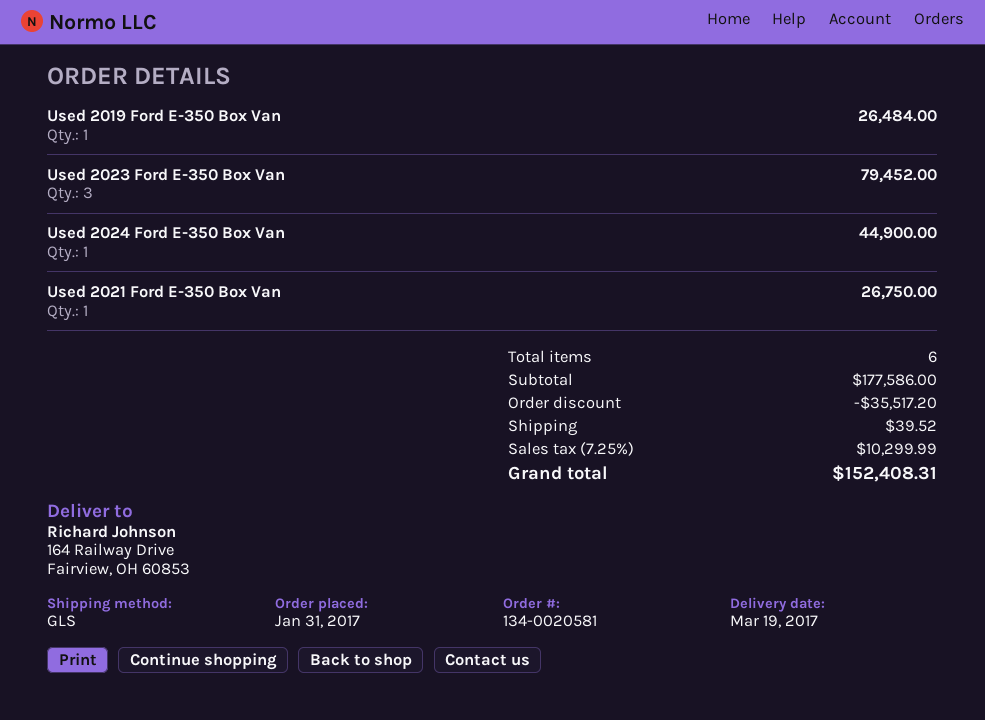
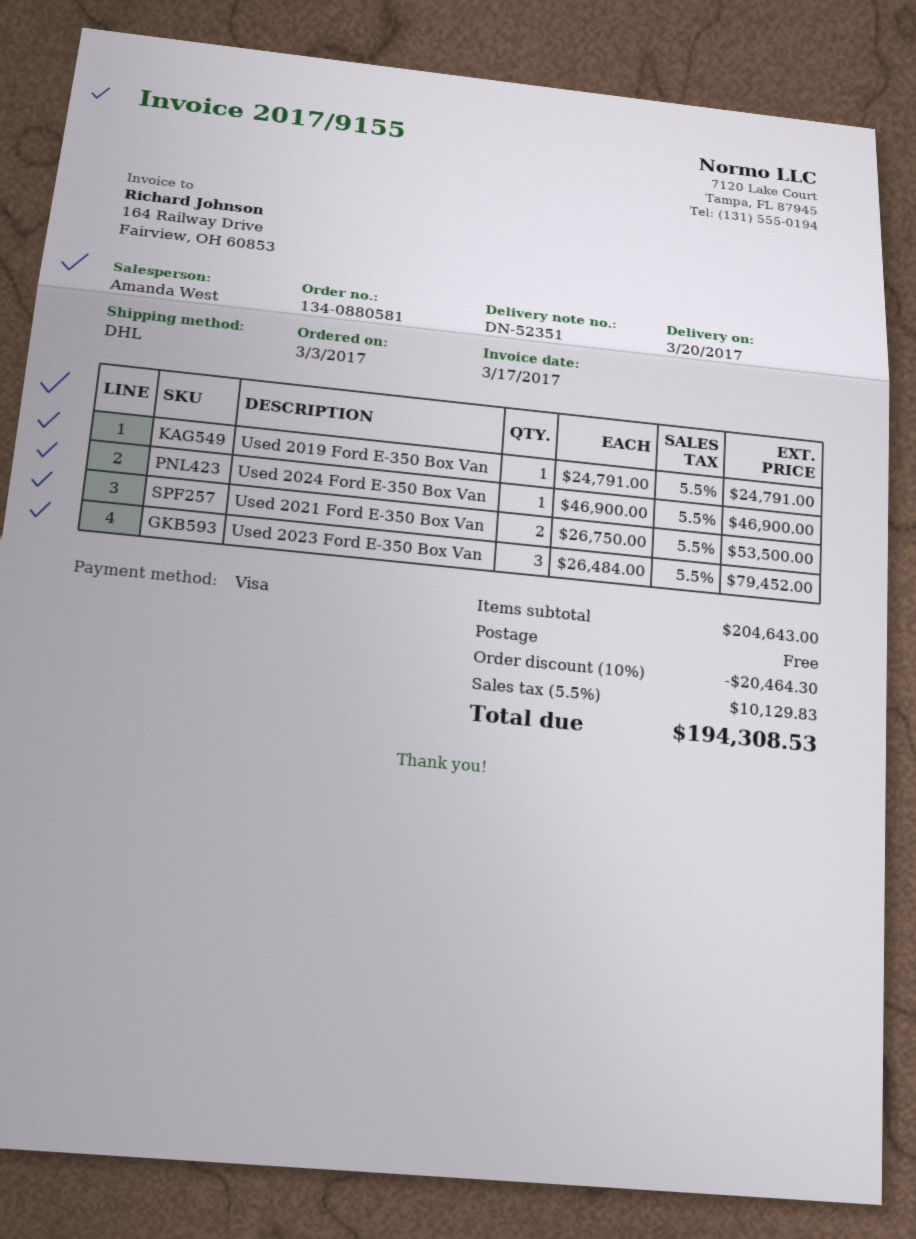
order number: 134-0020581 -> 134-0880581
order date: 2017-01-31 -> 2017-03-03
delivery date: 2017-03-19 -> 2017-03-20
shipping method: GLS -> DHL
Used 2019 Ford E-350 Box Van: 1 for 26484.00 -> 1 for 24791.00
Used 2024 Ford E-350 Box Van: 1 for 44900.00 -> 1 for 46900.00
Used 2021 Ford E-350 Box Van: 1 for 26750.00 -> 2 for 53500.00
subtotal: 177586.00 -> 204643.00
discount: 35517.20 -> 20464.30
shipping: 39.52 -> 0.00
tax: 7.25% = 10299.99 -> 5.5% = 10129.83
total: 152408.31 -> 194308.53

